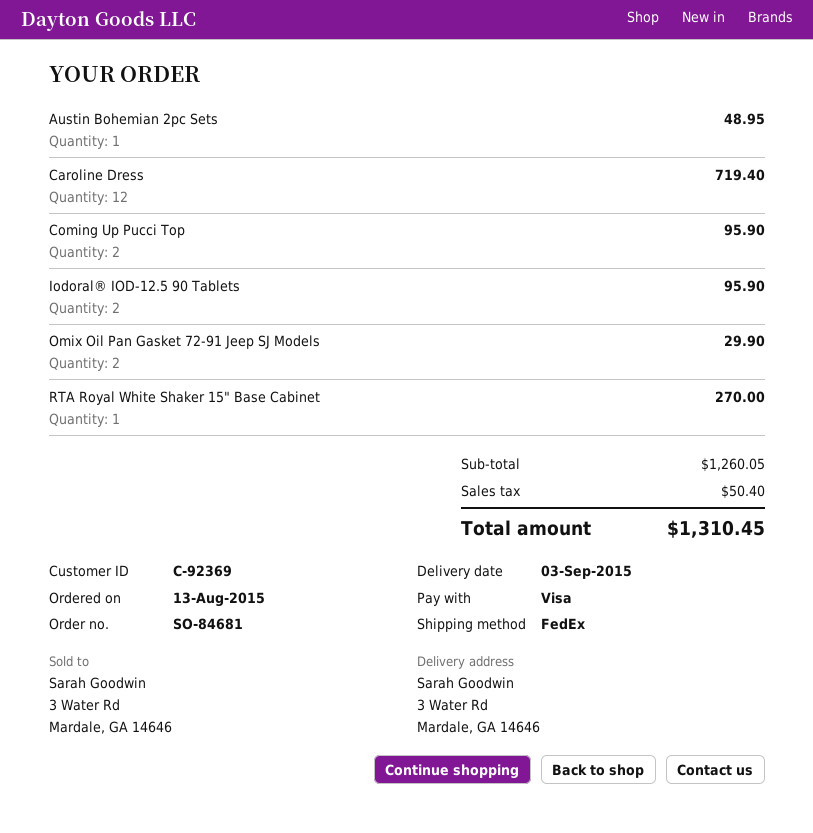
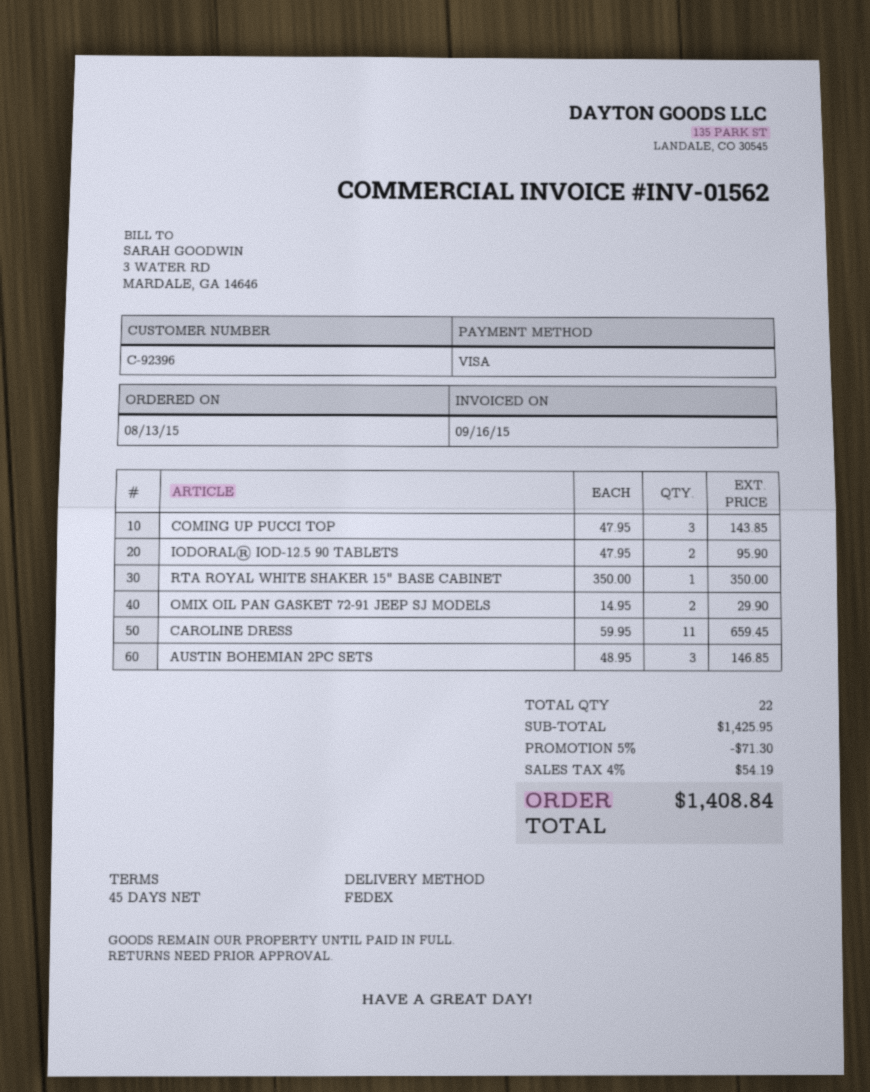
customer number: C-92369 -> C-92396
Austin Bohemian 2pc Sets: 1 for 48.95 -> 3 for 146.85
Caroline Dress: 12 for 719.40 -> 11 for 659.45
Coming Up Pucci Top: 2 for 95.90 -> 3 for 143.85
RTA Royal White Shaker 15" Base Cabinet: 1 for 270.00 -> 1 for 350.00
subtotal: 1260.05 -> 1425.95
discount: none -> 5% = 71.30
tax: 50.40 -> 54.19
total: 1310.45 -> 1408.84

